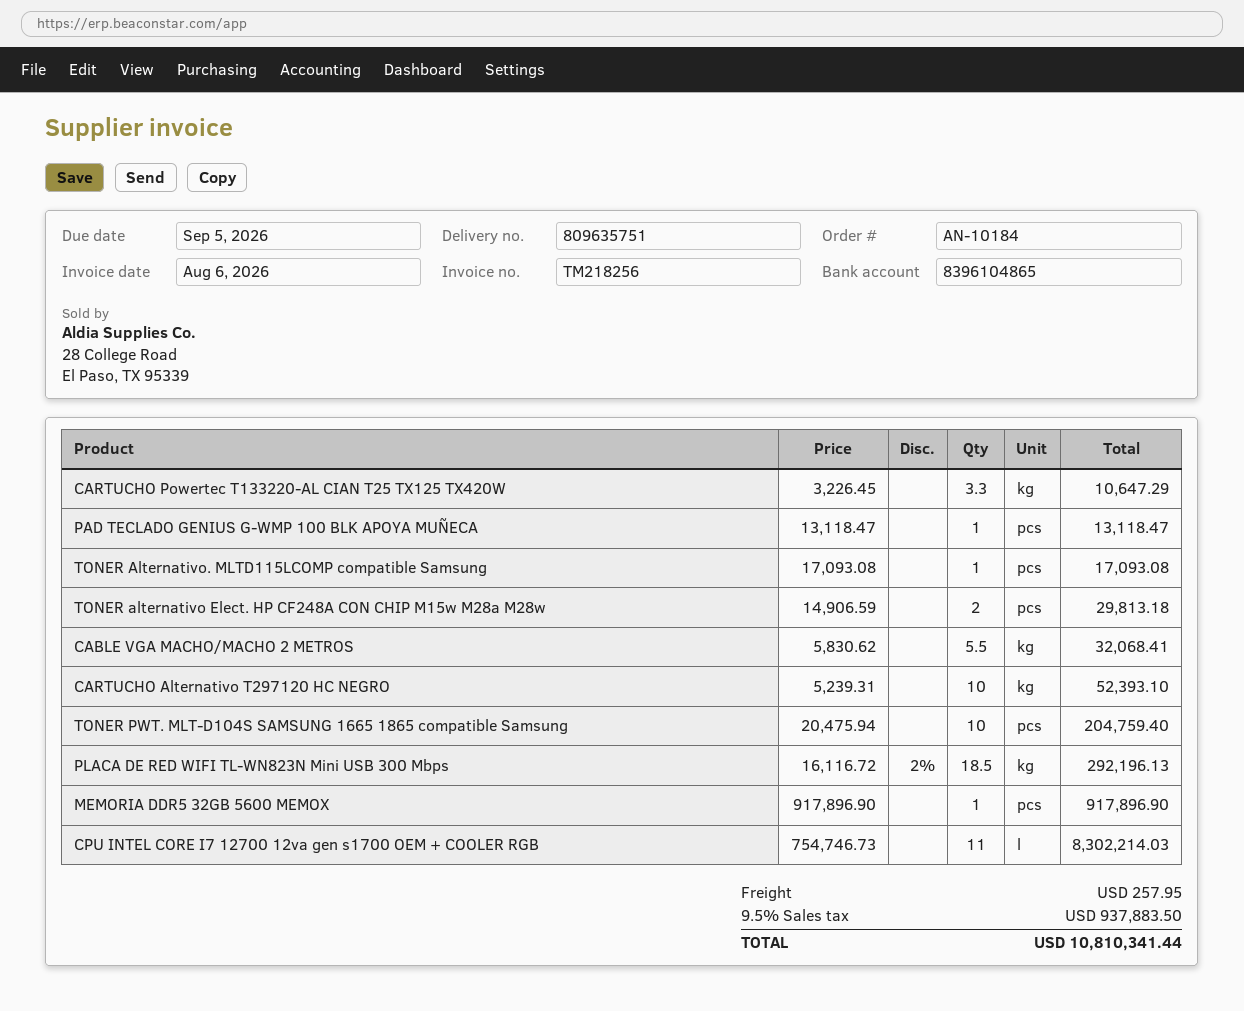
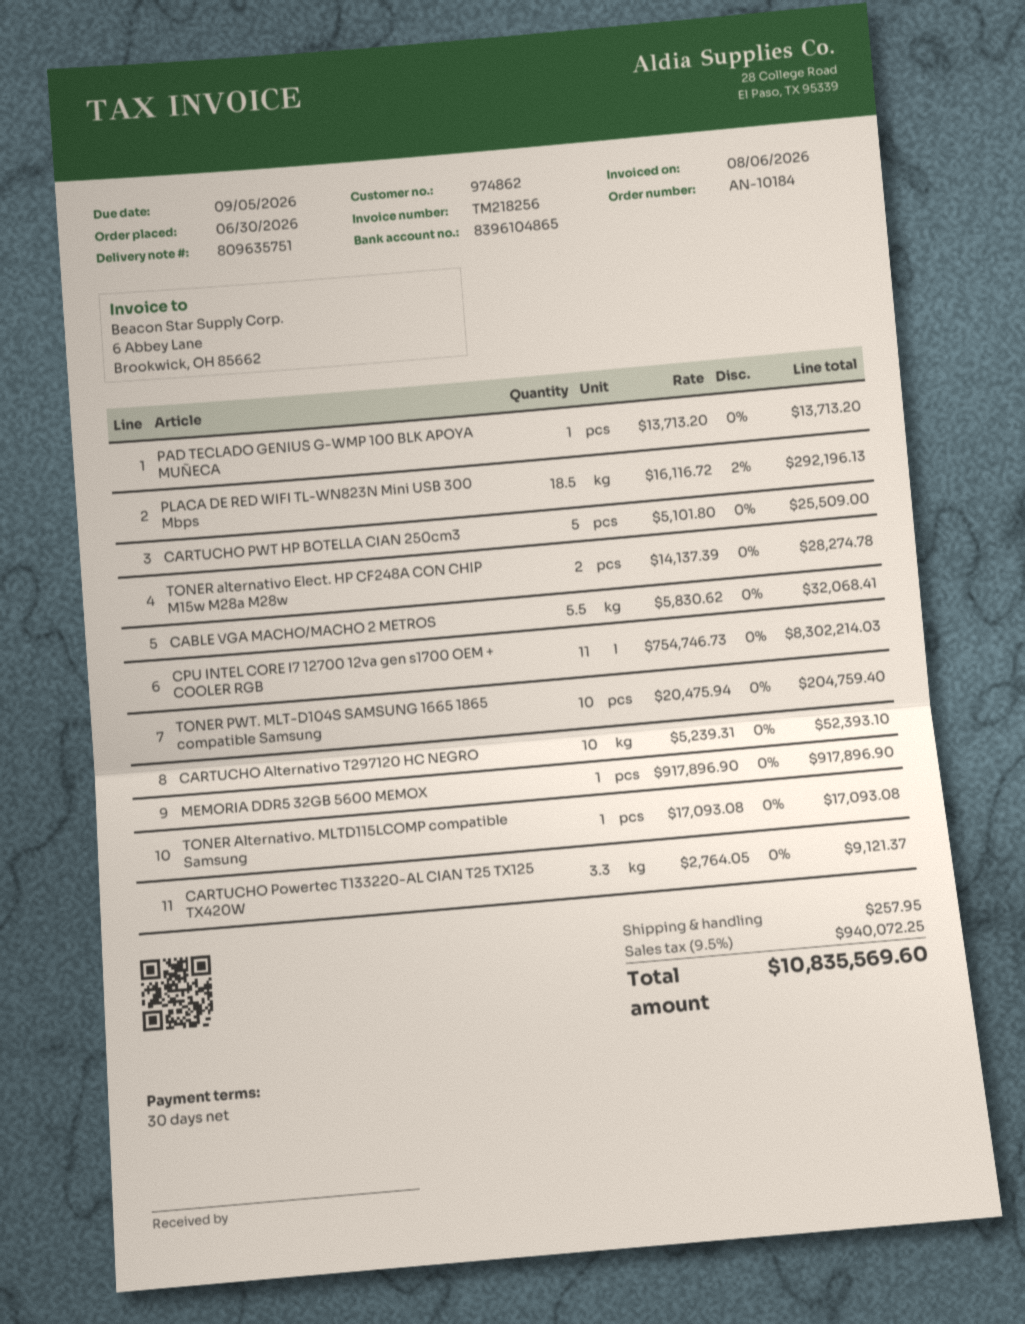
CARTUCHO Powertec T133220-AL CIAN T25 TX125 TX420W: 3.3 x 3226.45 = 10647.29 -> 3.3 x 2764.05 = 9121.37
PAD TECLADO GENIUS G-WMP 100 BLK APOYA MUÑECA: 1 x 13118.47 = 13118.47 -> 1 x 13713.20 = 13713.20
TONER alternativo Elect. HP CF248A CON CHIP M15w M28a M28w: 2 x 14906.59 = 29813.18 -> 2 x 14137.39 = 28274.78
CARTUCHO PWT HP BOTELLA CIAN 250cm3: none -> 5 x 5101.80 = 25509.00
tax: 9.5% = 937883.50 -> 9.5% = 940072.25
total: 10810341.44 -> 10835569.60

